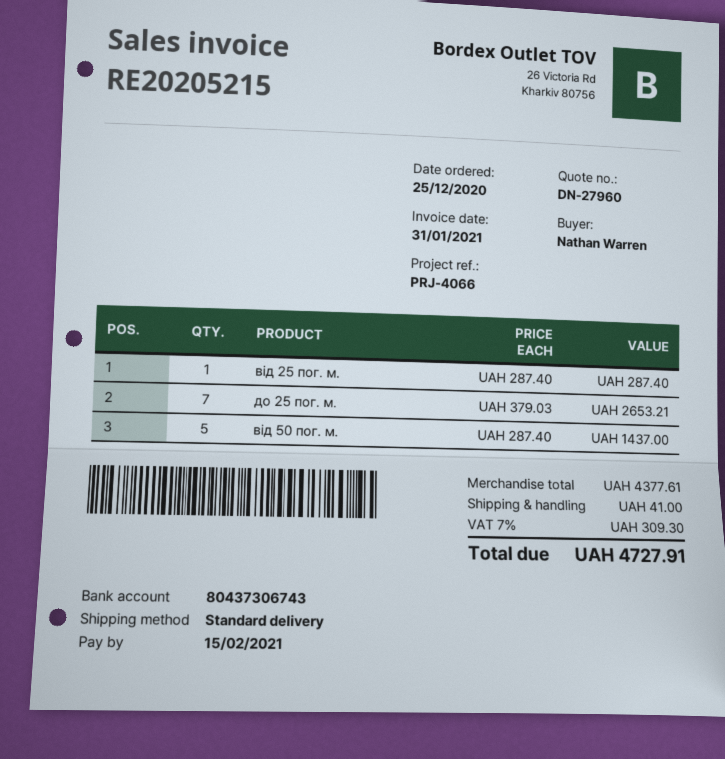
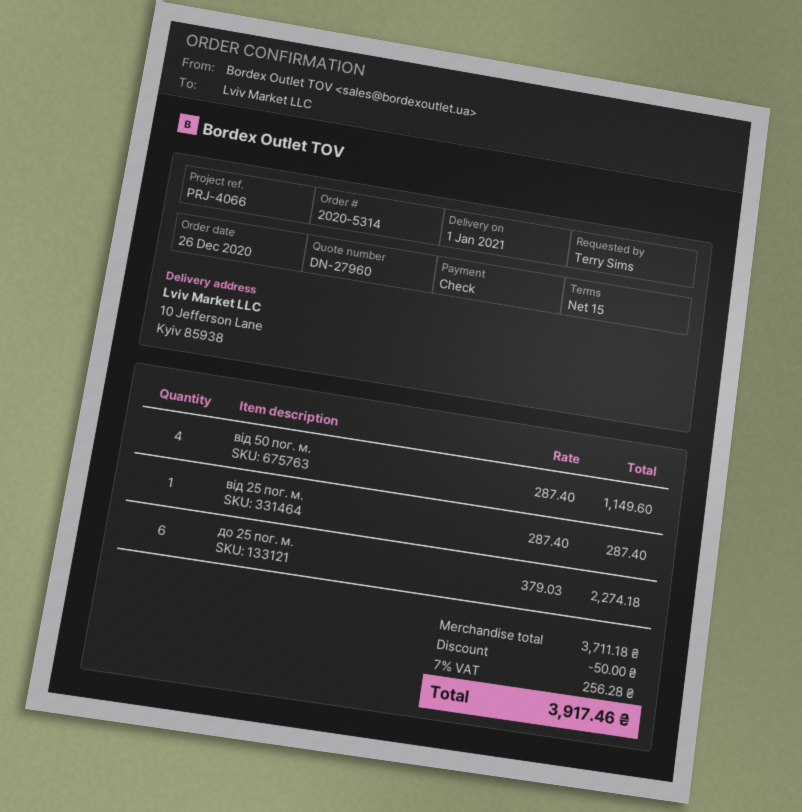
order date: 2020-12-25 -> 2020-12-26
ordered by: Nathan Warren -> Terry Sims
до 25 пог. м.: 7 x 379.03 = 2653.21 -> 6 x 379.03 = 2274.18
від 50 пог. м.: 5 x 287.40 = 1437.00 -> 4 x 287.40 = 1149.60
subtotal: 4377.61 -> 3711.18
discount: none -> 50.00
shipping: 41.00 -> none
tax: 7% = 309.30 -> 7% = 256.28
total: 4727.91 -> 3917.46

